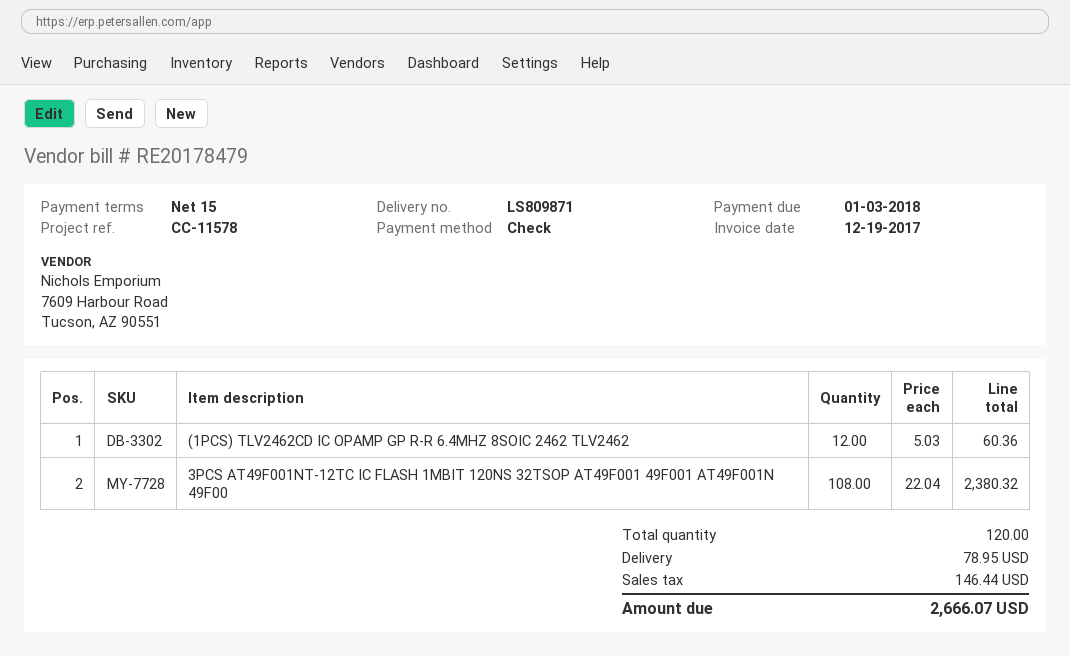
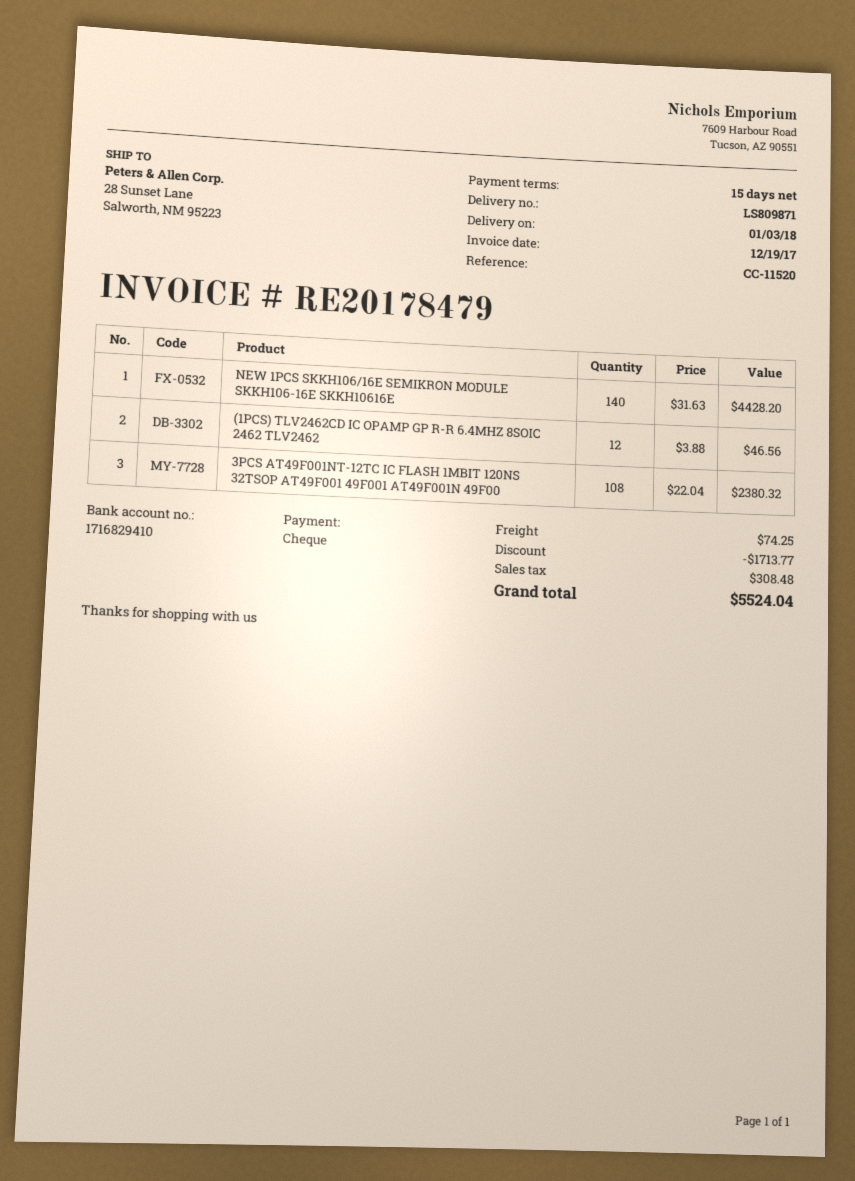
reference: CC-11578 -> CC-11520
(1PCS) TLV2462CD IC OPAMP GP R-R 6.4MHZ 8SOIC 2462 TLV2462: 12 x 5.03 = 60.36 -> 12 x 3.88 = 46.56
NEW 1PCS SKKH106/16E SEMIKRON MODULE SKKH106-16E SKKH10616E: none -> 140 x 31.63 = 4428.20
discount: none -> 1713.77
shipping: 78.95 -> 74.25
tax: 146.44 -> 308.48
total: 2666.07 -> 5524.04

